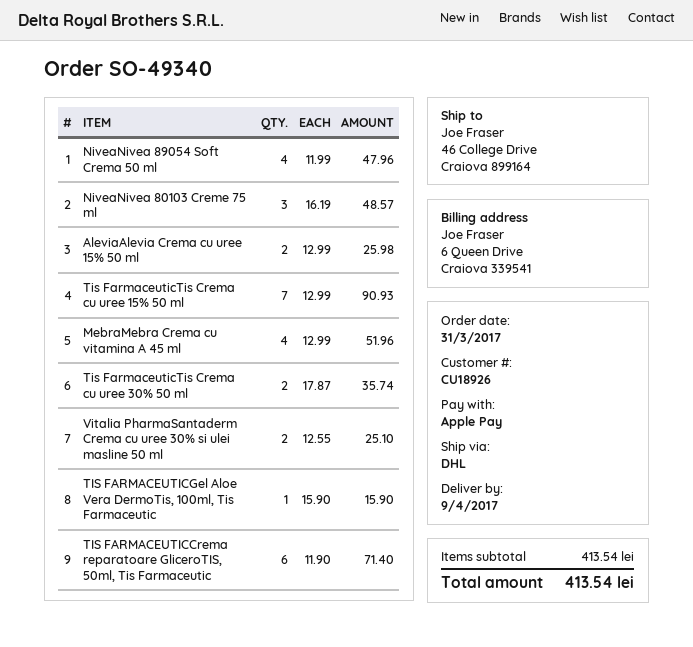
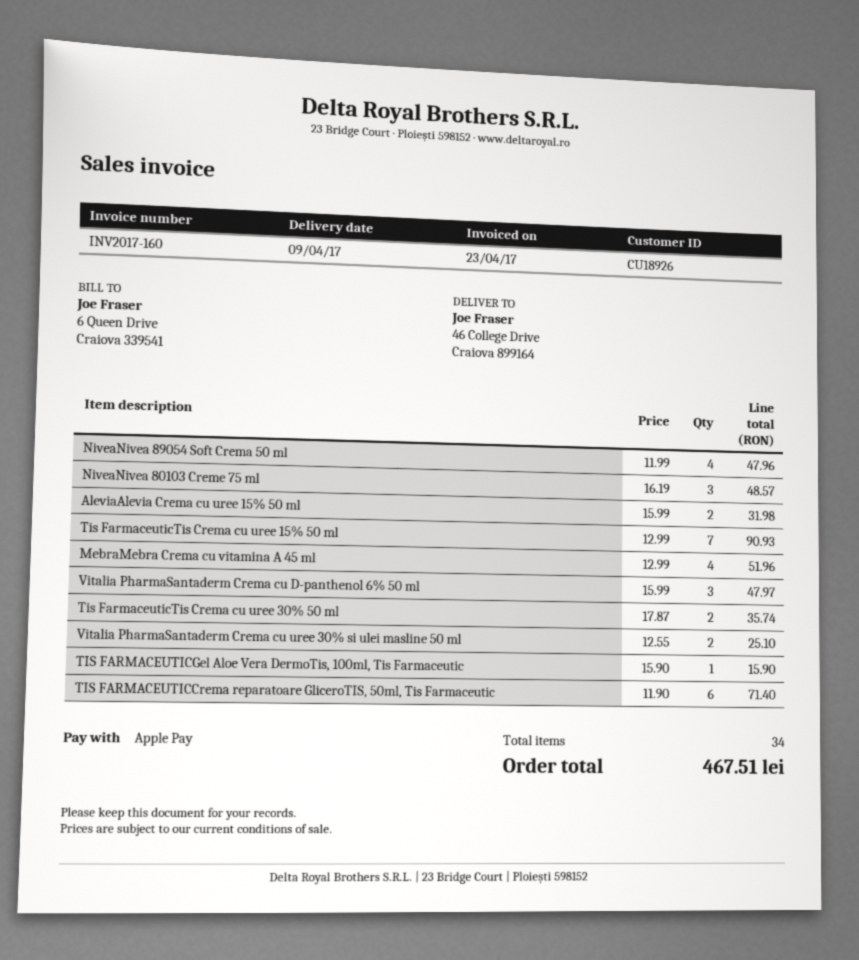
AleviaAlevia Crema cu uree 15% 50 ml: 2 x 12.99 = 25.98 -> 2 x 15.99 = 31.98
Vitalia PharmaSantaderm Crema cu D-panthenol 6% 50 ml: none -> 3 x 15.99 = 47.97
total: 413.54 -> 467.51

